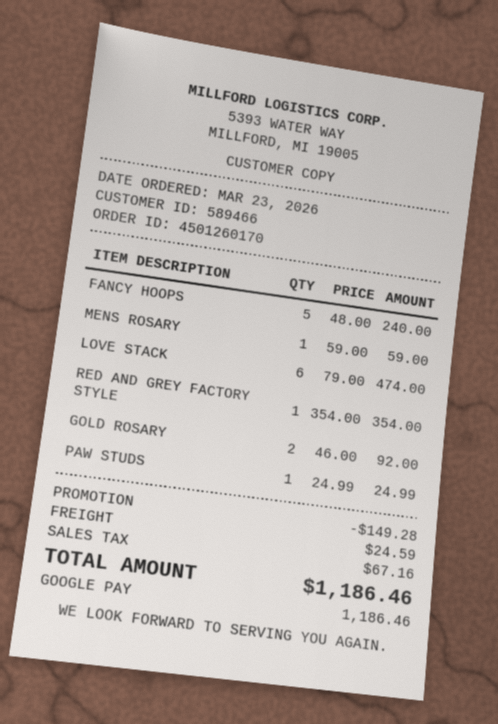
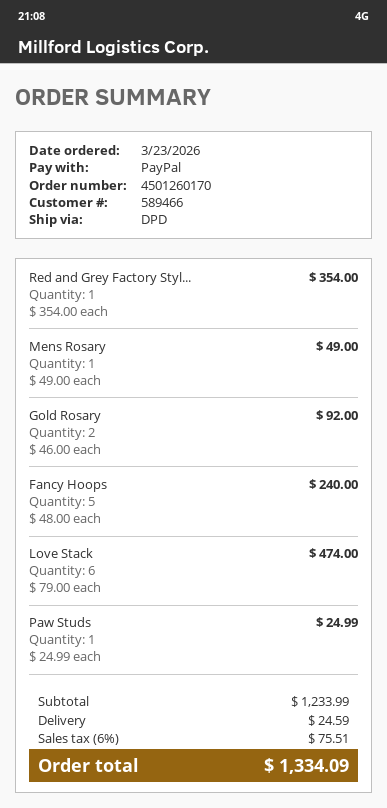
payment method: Google Pay -> PayPal
MENS ROSARY: 1 x 59.00 = 59.00 -> 1 x 49.00 = 49.00
discount: 149.28 -> none
tax: 67.16 -> 75.51
total: 1186.46 -> 1334.09

